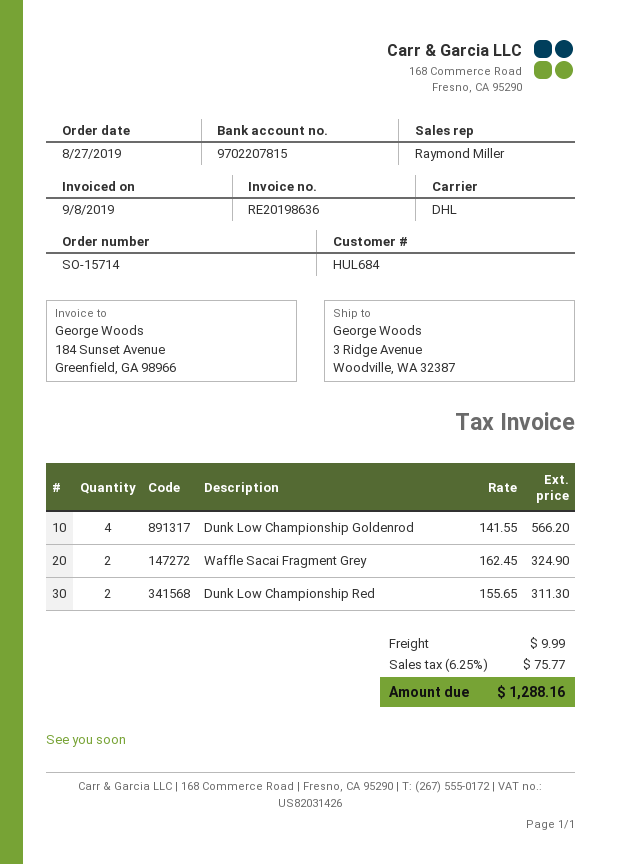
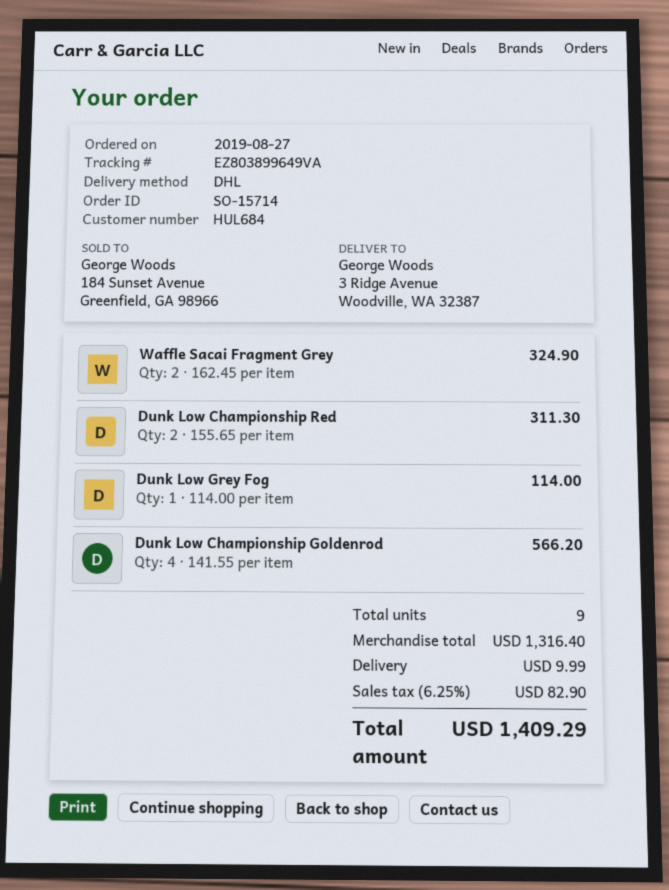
Dunk Low Grey Fog: none -> 1 x 114.00 = 114.00
tax: 6.25% = 75.77 -> 6.25% = 82.90
total: 1288.16 -> 1409.29

